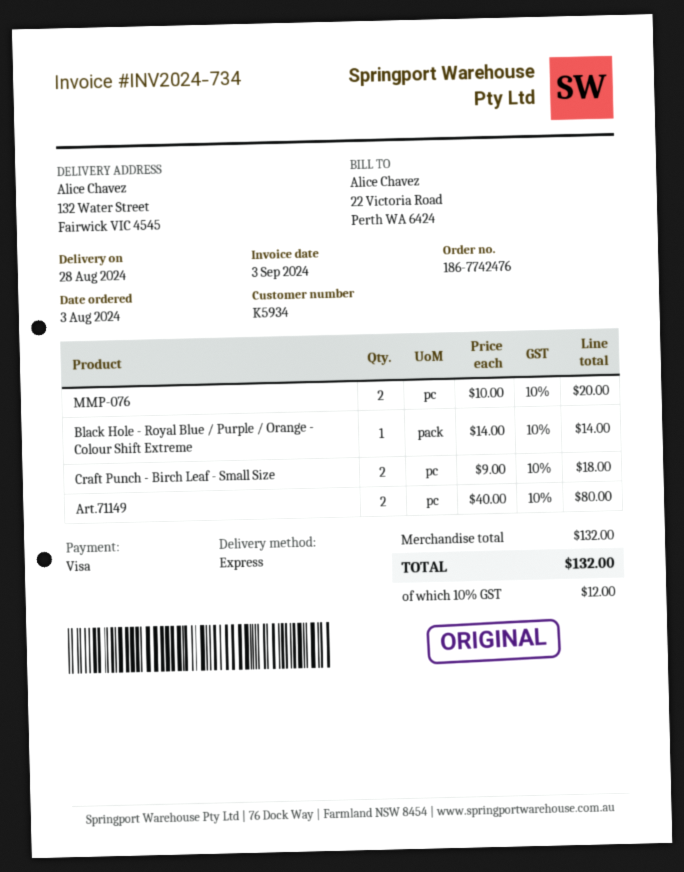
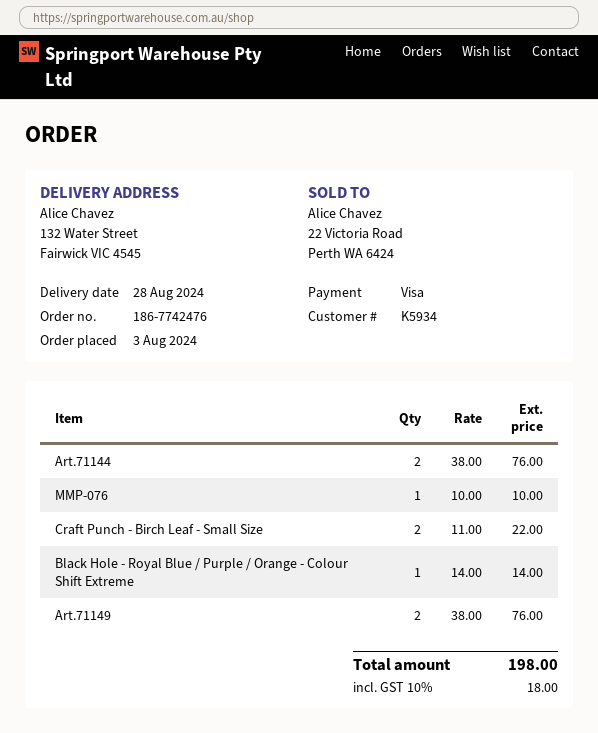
MMP-076: 2 x 10.00 = 20.00 -> 1 x 10.00 = 10.00
Craft Punch - Birch Leaf - Small Size: 2 x 9.00 = 18.00 -> 2 x 11.00 = 22.00
Art.71149: 2 x 40.00 = 80.00 -> 2 x 38.00 = 76.00
Art.71144: none -> 2 x 38.00 = 76.00
tax: 10% = 12.00 -> 10% = 18.00
total: 132.00 -> 198.00

